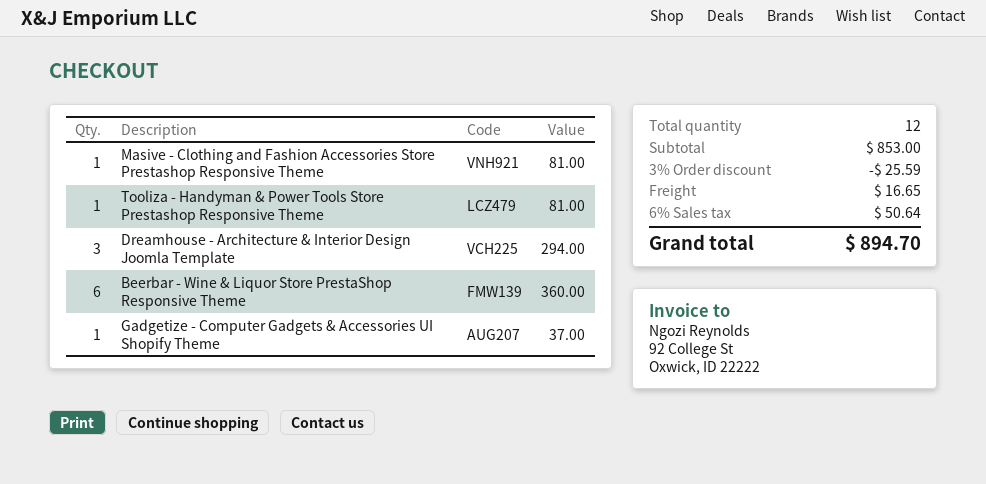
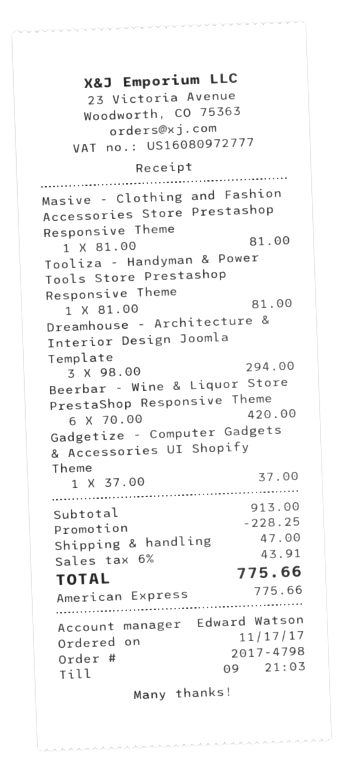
Beerbar - Wine & Liquor Store PrestaShop Responsive Theme: 6 for 360.00 -> 6 for 420.00
subtotal: 853.00 -> 913.00
discount: 25.59 -> 228.25
shipping: 16.65 -> 47.00
tax: 6% = 50.64 -> 6% = 43.91
total: 894.70 -> 775.66

